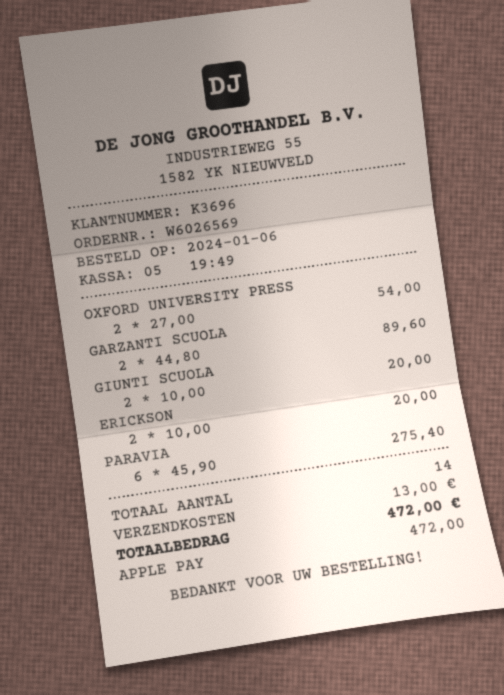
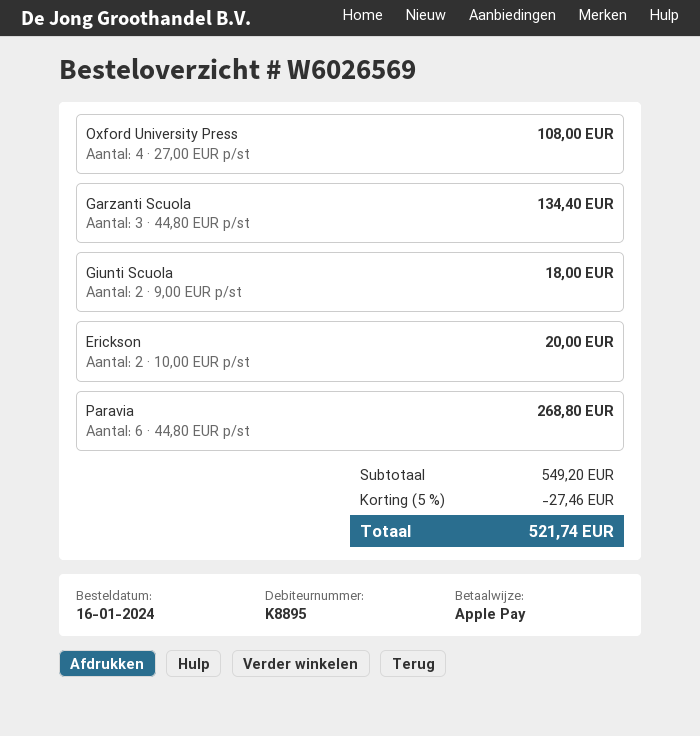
order date: 2024-01-06 -> 2024-01-16
customer number: K3696 -> K8895
OXFORD UNIVERSITY PRESS: 2 x 27.00 = 54.00 -> 4 x 27.00 = 108.00
GARZANTI SCUOLA: 2 x 44.80 = 89.60 -> 3 x 44.80 = 134.40
GIUNTI SCUOLA: 2 x 10.00 = 20.00 -> 2 x 9.00 = 18.00
PARAVIA: 6 x 45.90 = 275.40 -> 6 x 44.80 = 268.80
discount: none -> 5% = 27.46
shipping: 13.00 -> none
total: 472.00 -> 521.74

